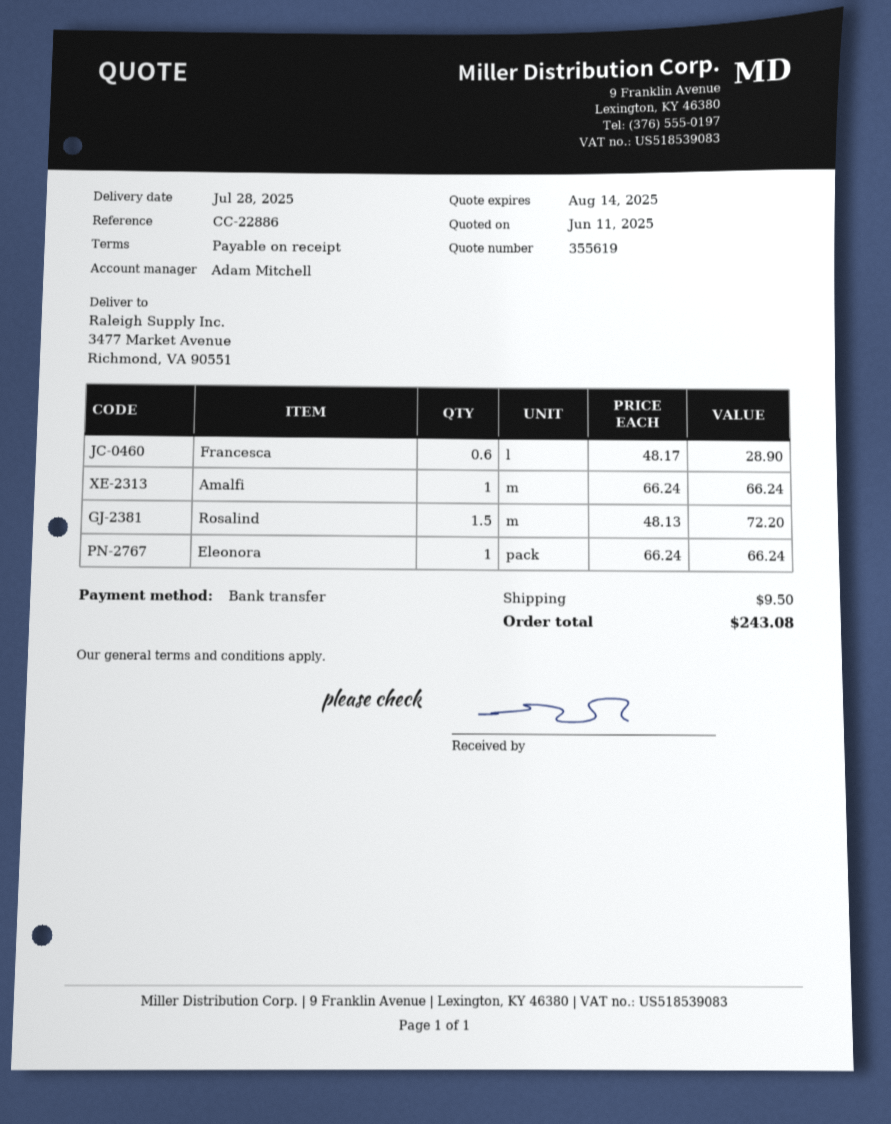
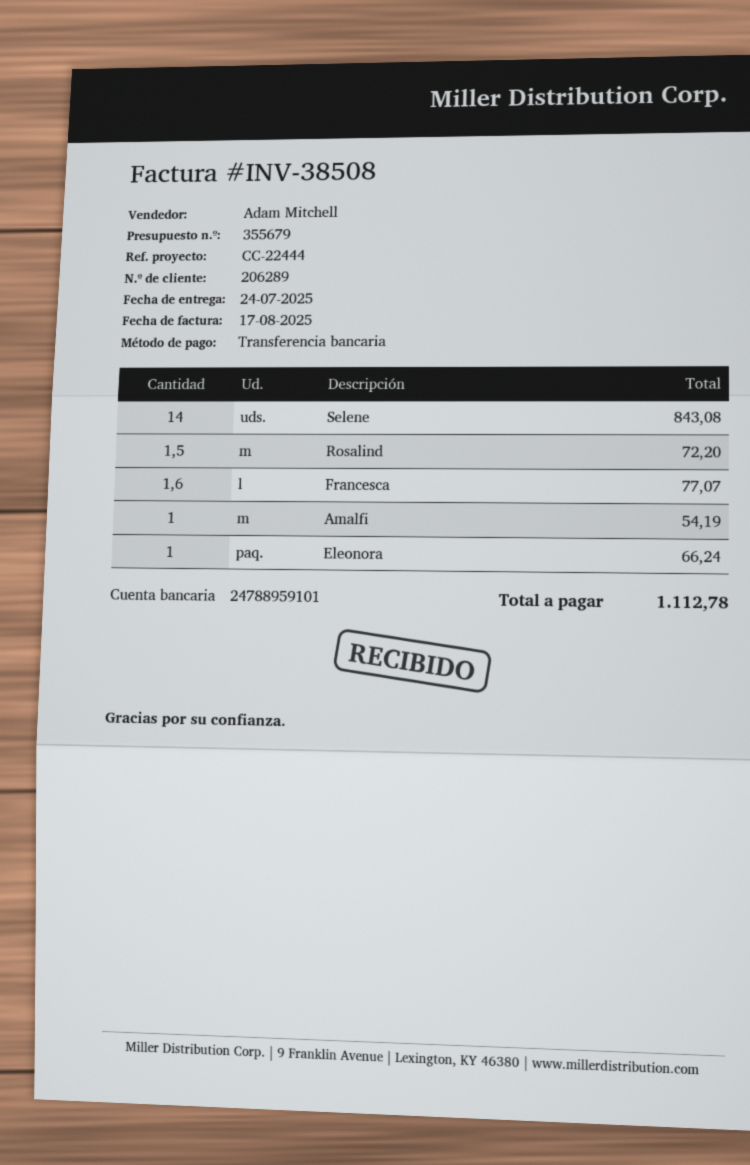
quote number: 355619 -> 355679
delivery date: 2025-07-28 -> 2025-07-24
reference: CC-22886 -> CC-22444
Francesca: 0.6 for 28.90 -> 1.6 for 77.07
Amalfi: 1 for 66.24 -> 1 for 54.19
Selene: none -> 14 for 843.08
shipping: 9.50 -> none
total: 243.08 -> 1112.78

